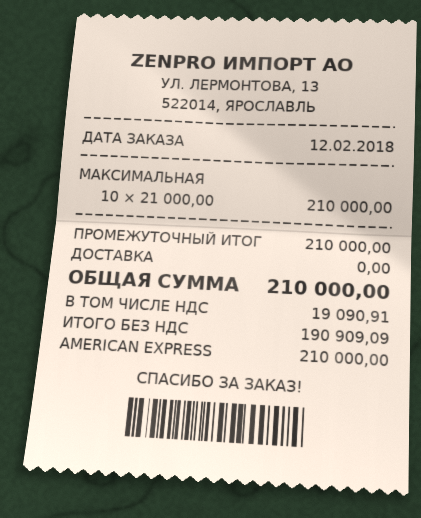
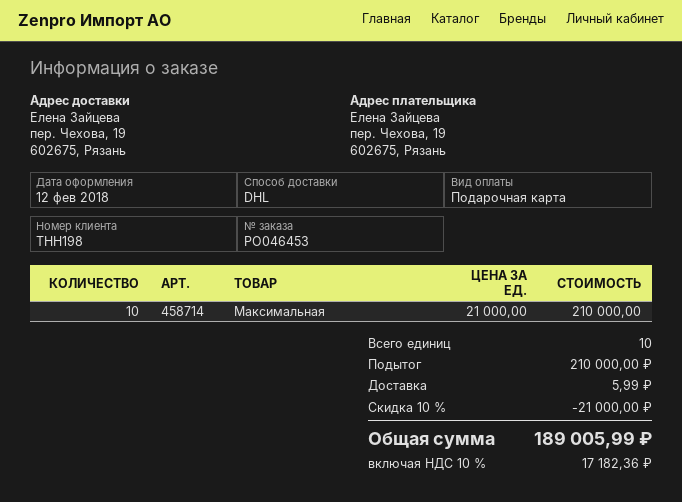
payment method: American Express -> gift card
discount: none -> 10% = 21000.00
shipping: 0.00 -> 5.99
tax: 19090.91 -> 17182.36
total: 210000.00 -> 189005.99

